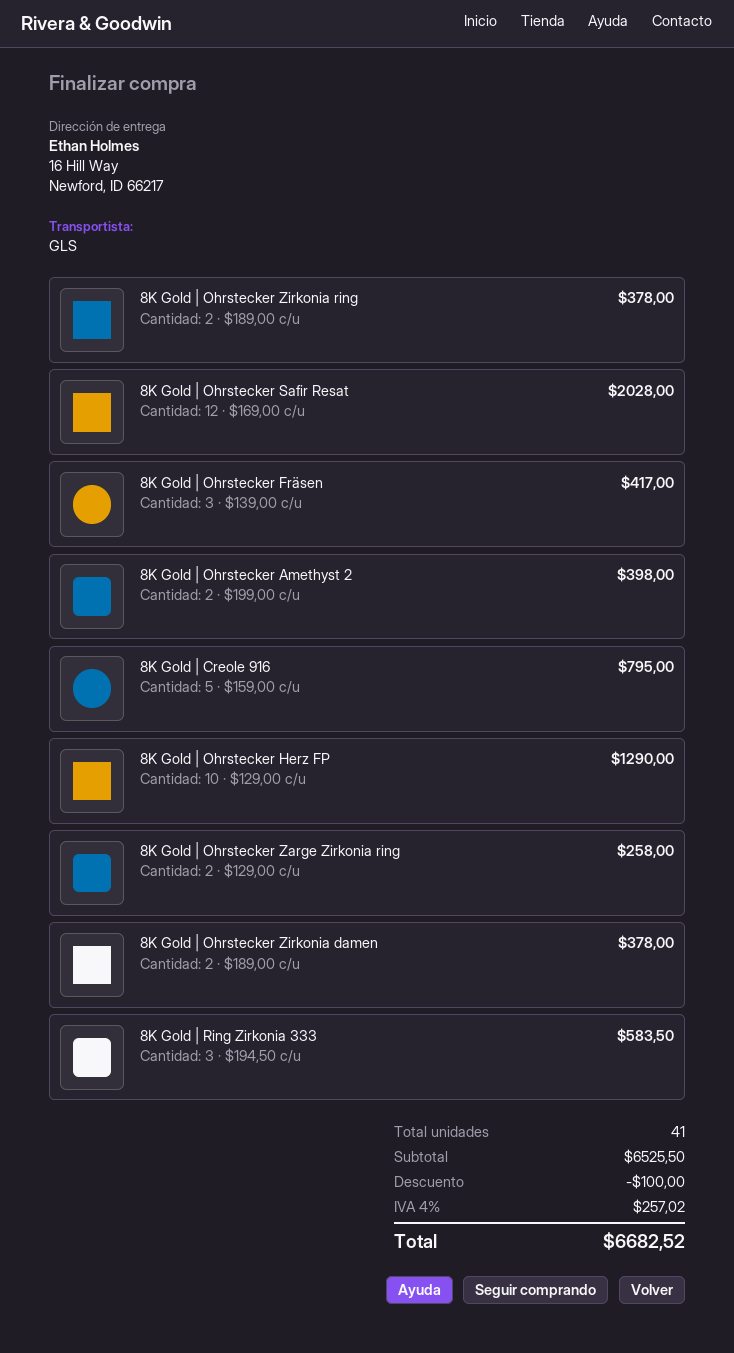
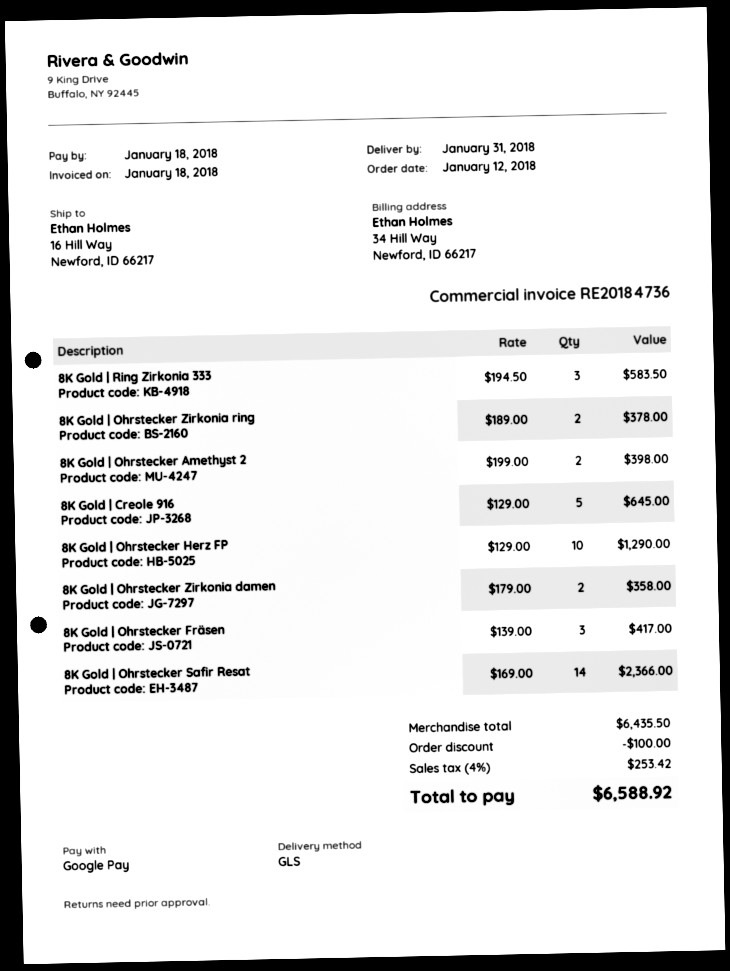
8K Gold | Ohrstecker Safir Resat: 12 x 169.00 = 2028.00 -> 14 x 169.00 = 2366.00
8K Gold | Creole 916: 5 x 159.00 = 795.00 -> 5 x 129.00 = 645.00
8K Gold | Ohrstecker Zarge Zirkonia ring: 2 x 129.00 = 258.00 -> none
8K Gold | Ohrstecker Zirkonia damen: 2 x 189.00 = 378.00 -> 2 x 179.00 = 358.00
subtotal: 6525.50 -> 6435.50
tax: 4% = 257.02 -> 4% = 253.42
total: 6682.52 -> 6588.92

